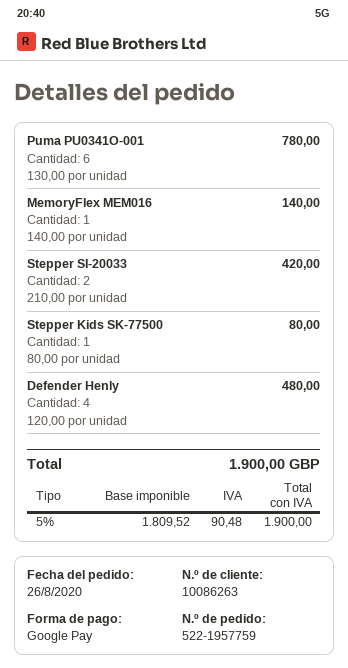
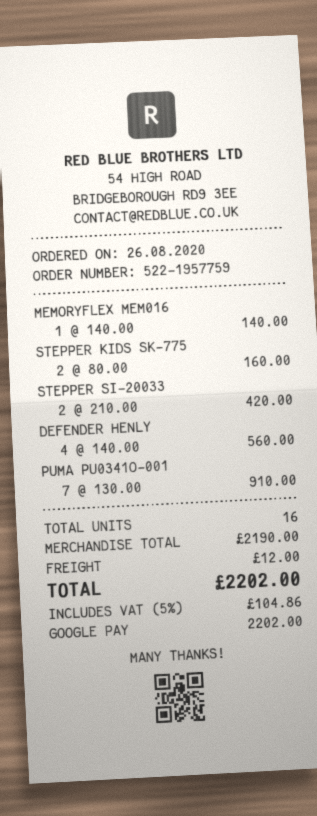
Puma PU0341O-001: 6 x 130.00 = 780.00 -> 7 x 130.00 = 910.00
Stepper Kids SK-77500: 1 x 80.00 = 80.00 -> 2 x 80.00 = 160.00
Defender Henly: 4 x 120.00 = 480.00 -> 4 x 140.00 = 560.00
shipping: none -> 12.00
tax: 5% = 90.48 -> 5% = 104.86
total: 1900.00 -> 2202.00

